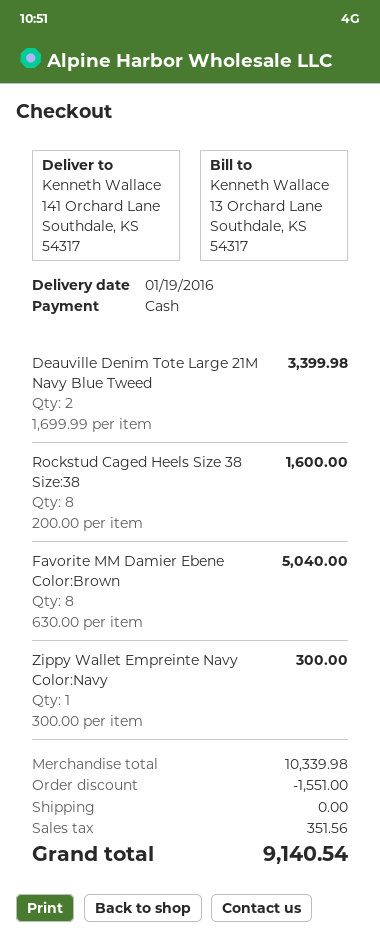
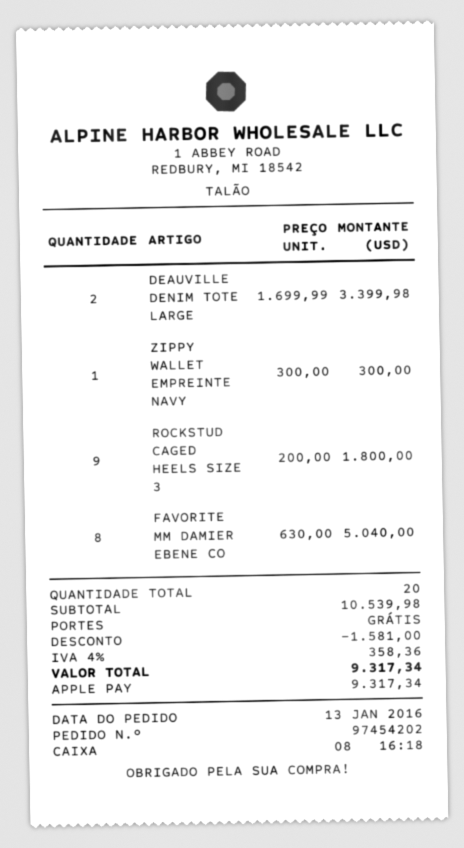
payment method: cash -> Apple Pay
Rockstud Caged Heels Size 38 Size:38: 8 x 200.00 = 1600.00 -> 9 x 200.00 = 1800.00
subtotal: 10339.98 -> 10539.98
discount: 1551.00 -> 1581.00
tax: 351.56 -> 358.36
total: 9140.54 -> 9317.34

